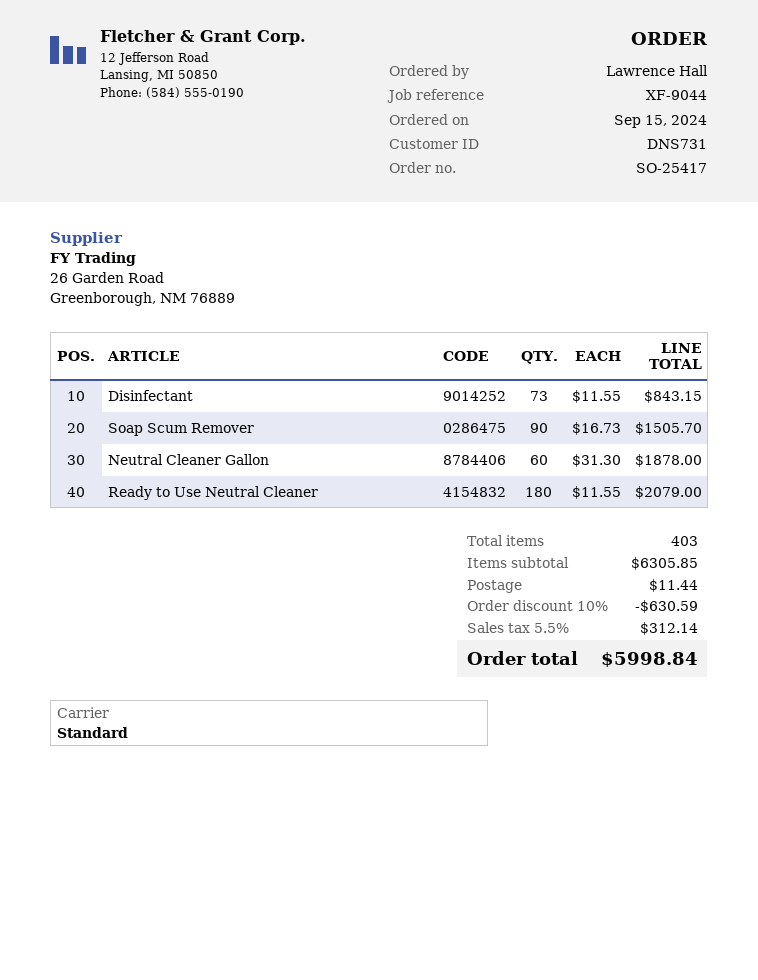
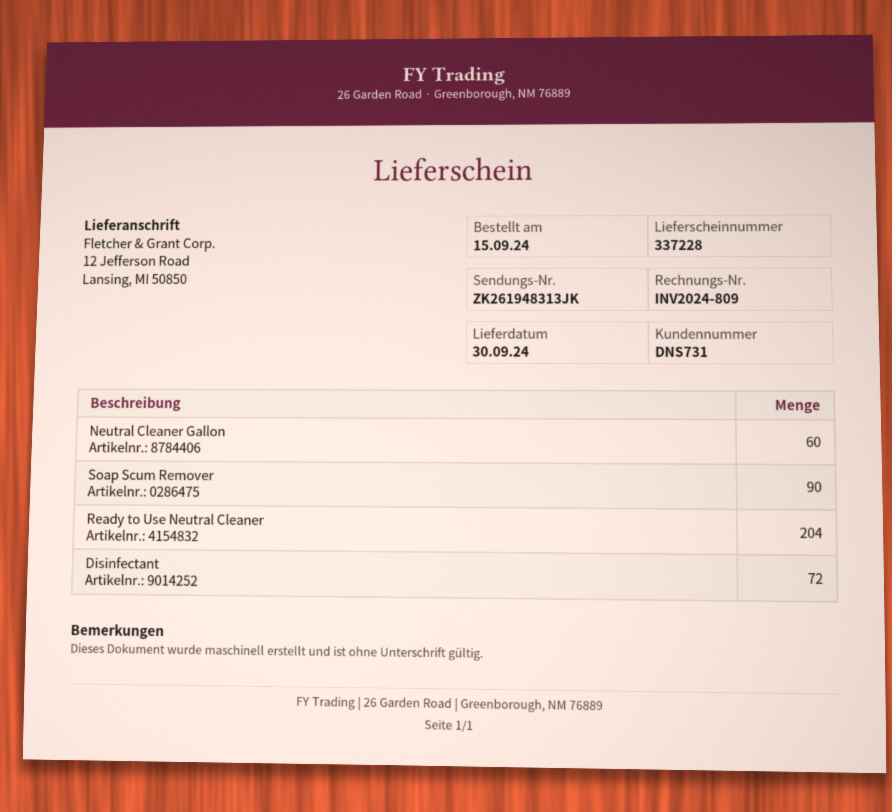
Disinfectant: 73 -> 72
Ready to Use Neutral Cleaner: 180 -> 204

